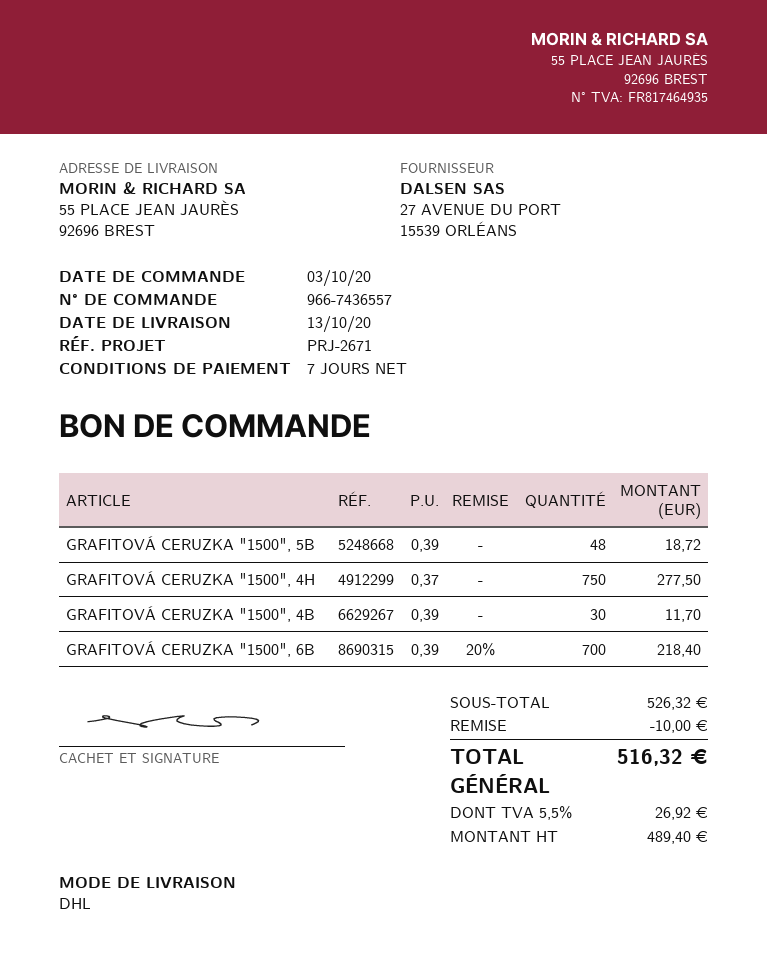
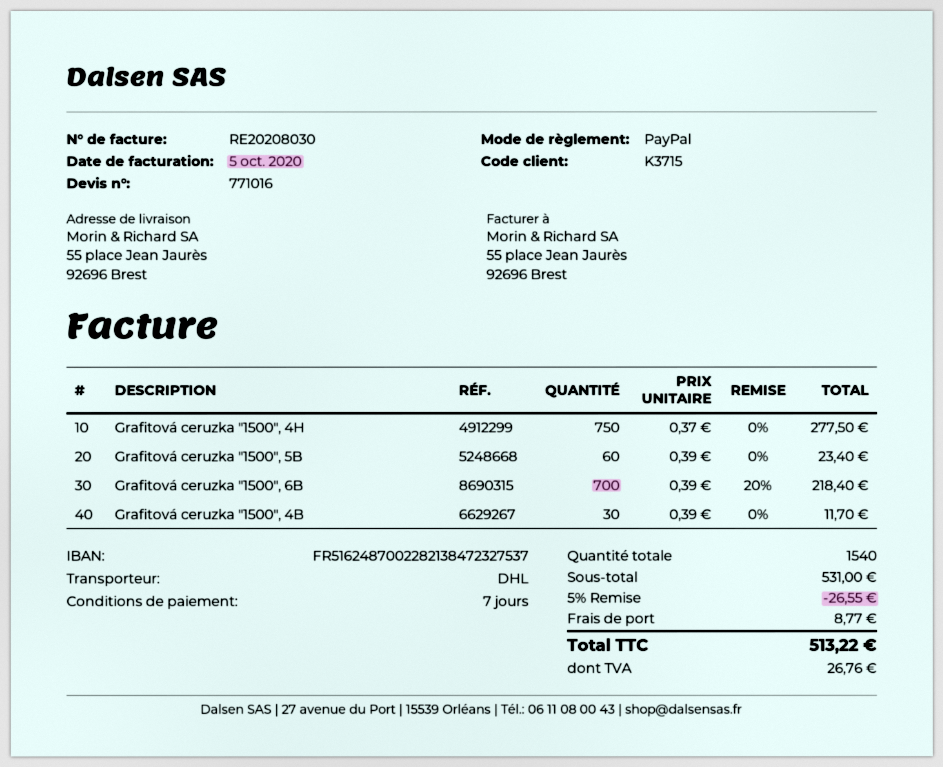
GRAFITOVÁ CERUZKA "1500", 5B: 48 x 0.39 = 18.72 -> 60 x 0.39 = 23.40
subtotal: 526.32 -> 531.00
discount: 10.00 -> 26.55
shipping: none -> 8.77
tax: 26.92 -> 26.76
total: 516.32 -> 513.22

